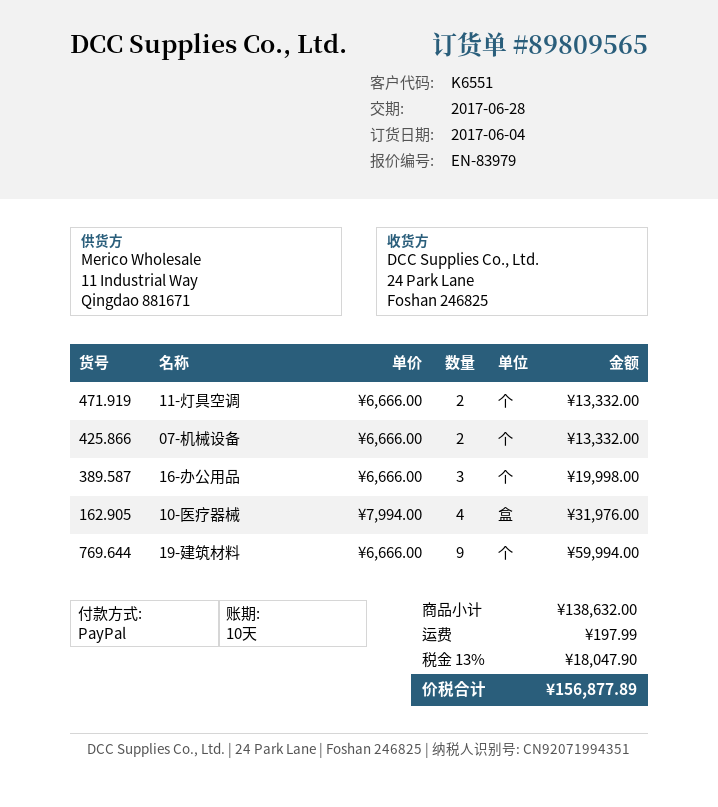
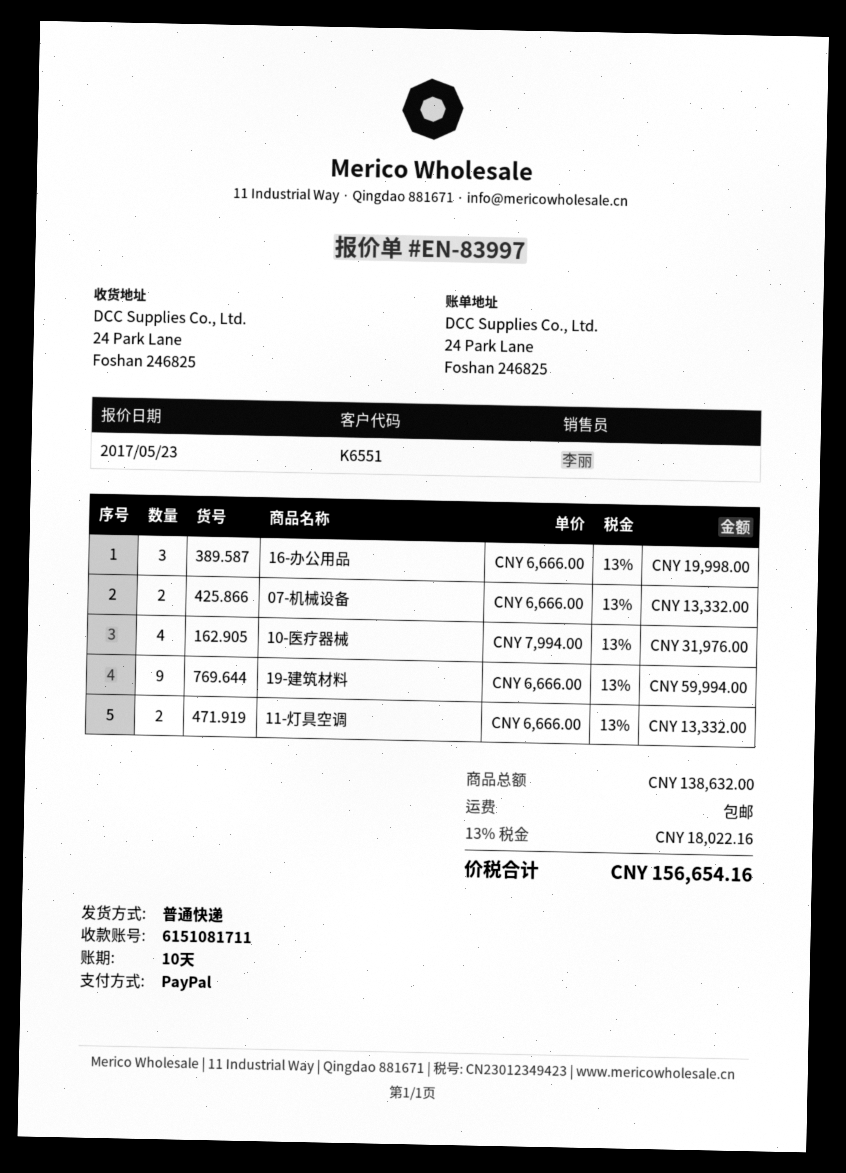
quote number: EN-83979 -> EN-83997
shipping: 197.99 -> 0.00
tax: 13% = 18047.90 -> 13% = 18022.16
total: 156877.89 -> 156654.16

